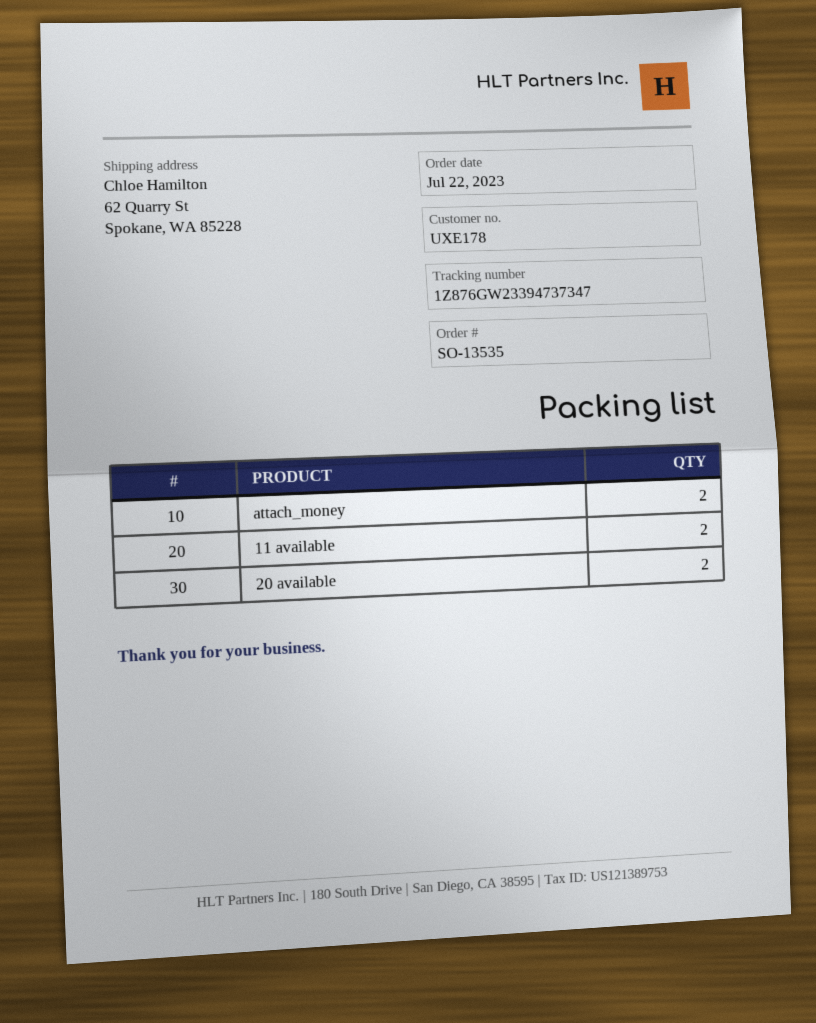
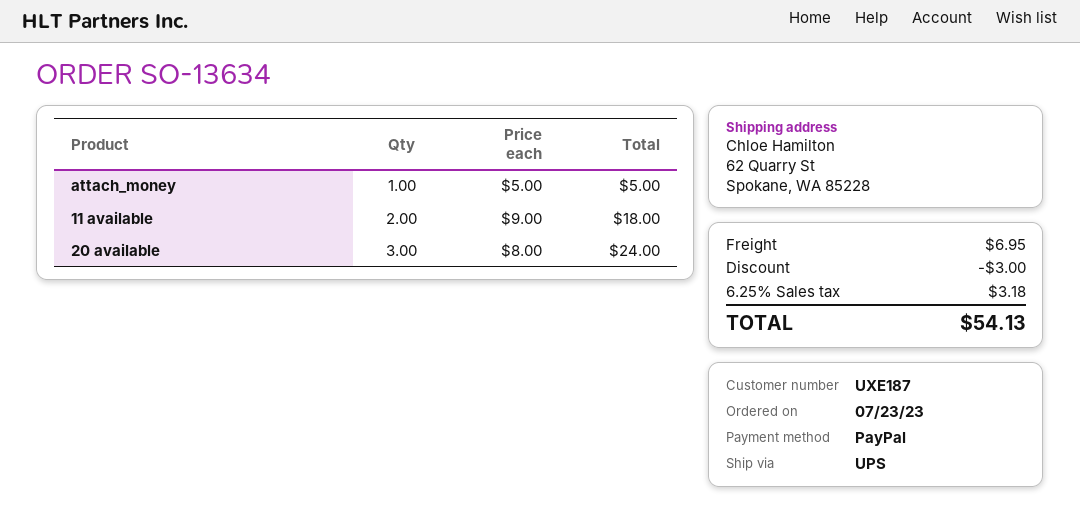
order number: SO-13535 -> SO-13634
order date: 2023-07-22 -> 2023-07-23
customer number: UXE178 -> UXE187
attach_money: 2 -> 1
20 available: 2 -> 3

